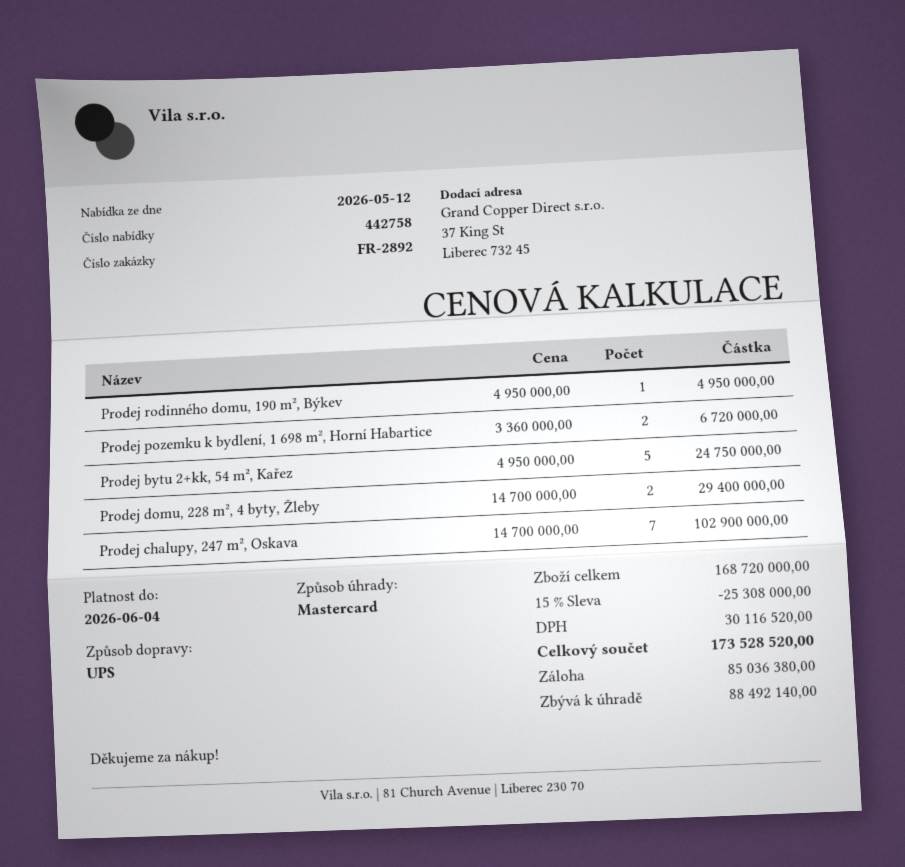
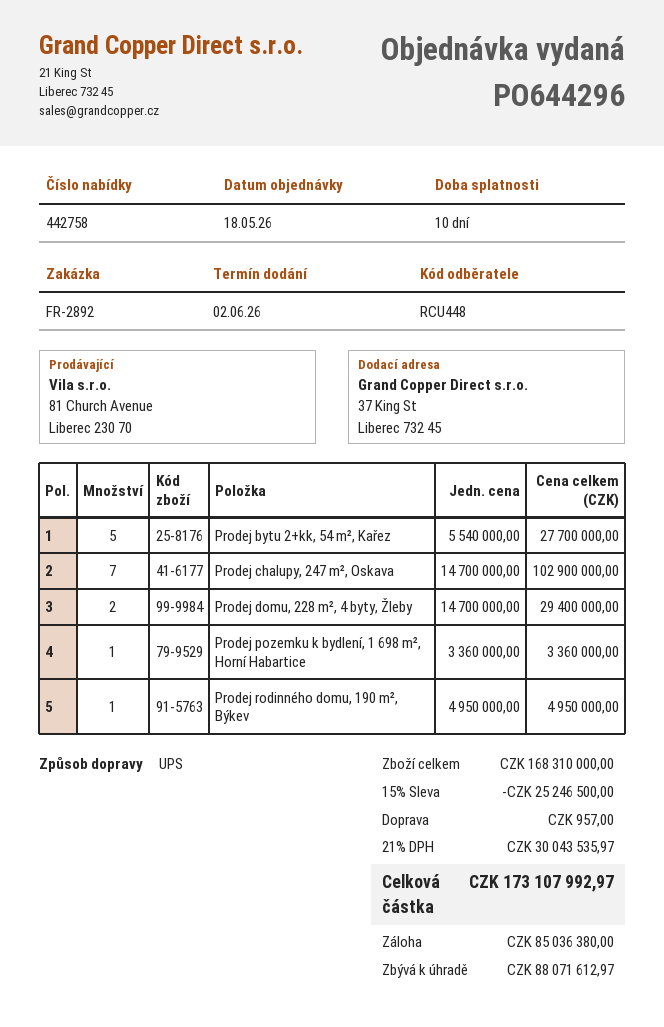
Prodej pozemku k bydlení, 1 698 m², Horní Habartice: 2 x 3360000.00 = 6720000.00 -> 1 x 3360000.00 = 3360000.00
Prodej bytu 2+kk, 54 m², Kařez: 5 x 4950000.00 = 24750000.00 -> 5 x 5540000.00 = 27700000.00
subtotal: 168720000.00 -> 168310000.00
discount: 15% = 25308000.00 -> 15% = 25246500.00
shipping: none -> 957.00
tax: 30116520.00 -> 30043535.97
total: 173528520.00 -> 173107992.97
balance: 88492140.00 -> 88071612.97

